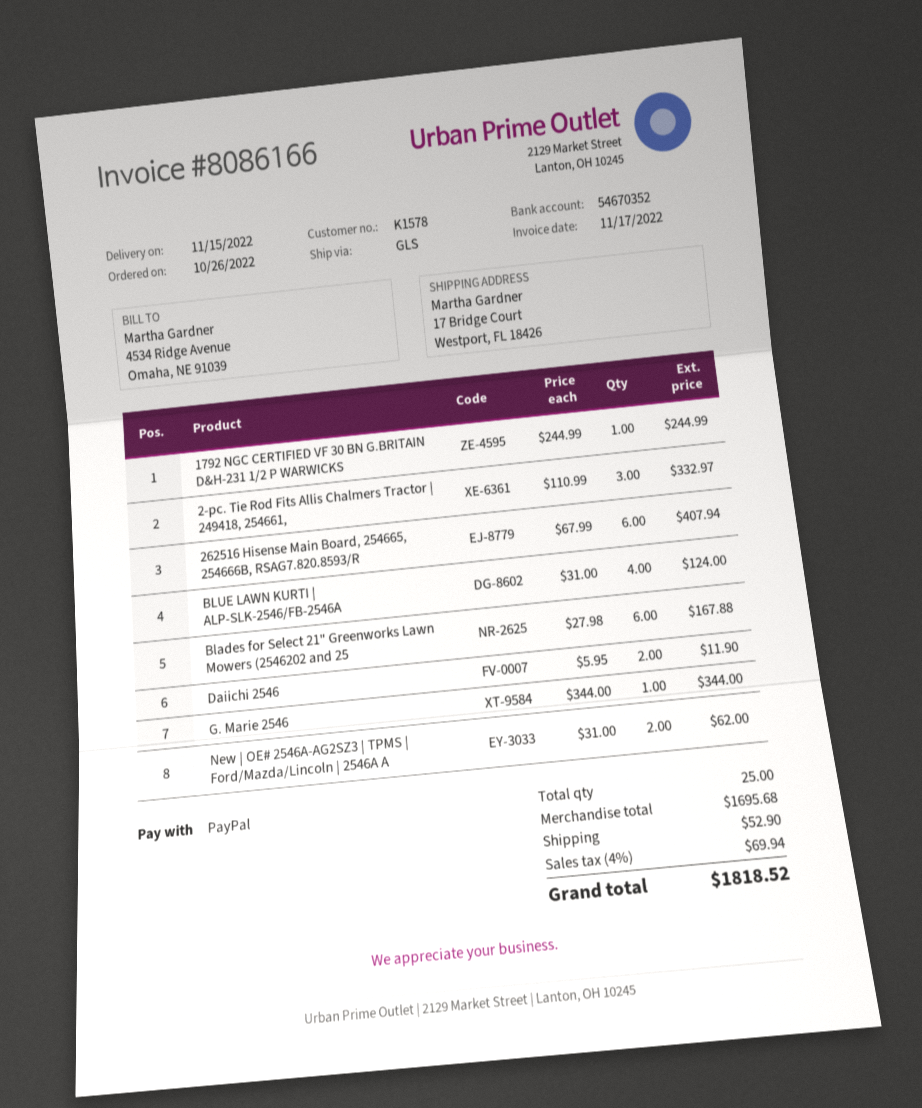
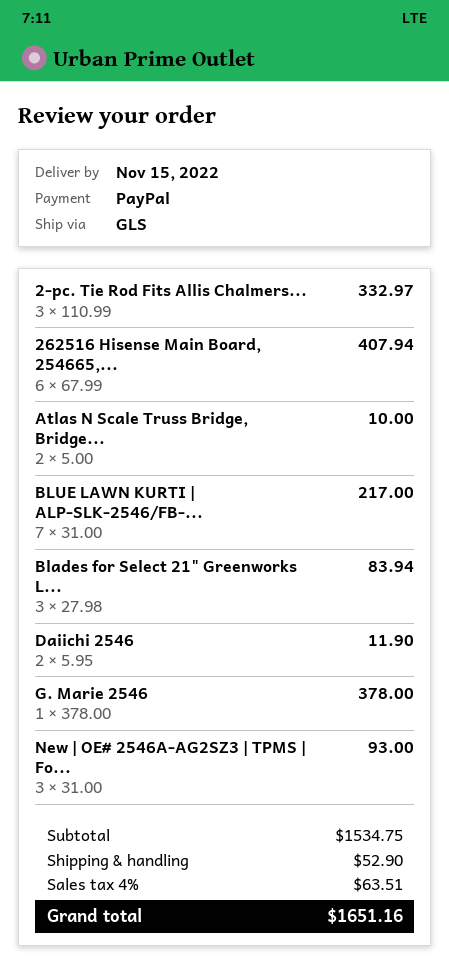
1792 NGC CERTIFIED VF 30 BN G.BRITAIN D&H-231 1/2 P WARWICKS: 1 x 244.99 = 244.99 -> none
BLUE LAWN KURTI | ALP-SLK-2546/FB-2546A: 4 x 31.00 = 124.00 -> 7 x 31.00 = 217.00
Blades for Select 21" Greenworks Lawn Mowers (2546202 and 25: 6 x 27.98 = 167.88 -> 3 x 27.98 = 83.94
G. Marie 2546: 1 x 344.00 = 344.00 -> 1 x 378.00 = 378.00
New | OE# 2546A-AG2SZ3 | TPMS | Ford/Mazda/Lincoln | 2546A A: 2 x 31.00 = 62.00 -> 3 x 31.00 = 93.00
Atlas N Scale Truss Bridge, Bridge...: none -> 2 x 5.00 = 10.00
subtotal: 1695.68 -> 1534.75
tax: 4% = 69.94 -> 4% = 63.51
total: 1818.52 -> 1651.16

